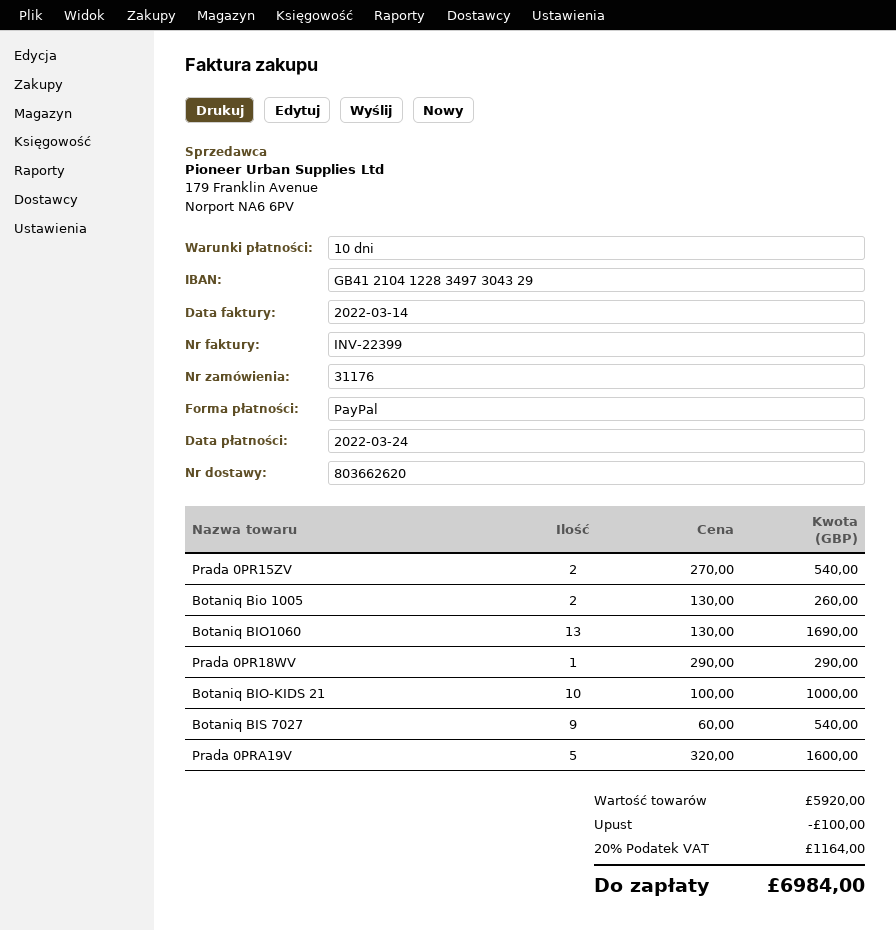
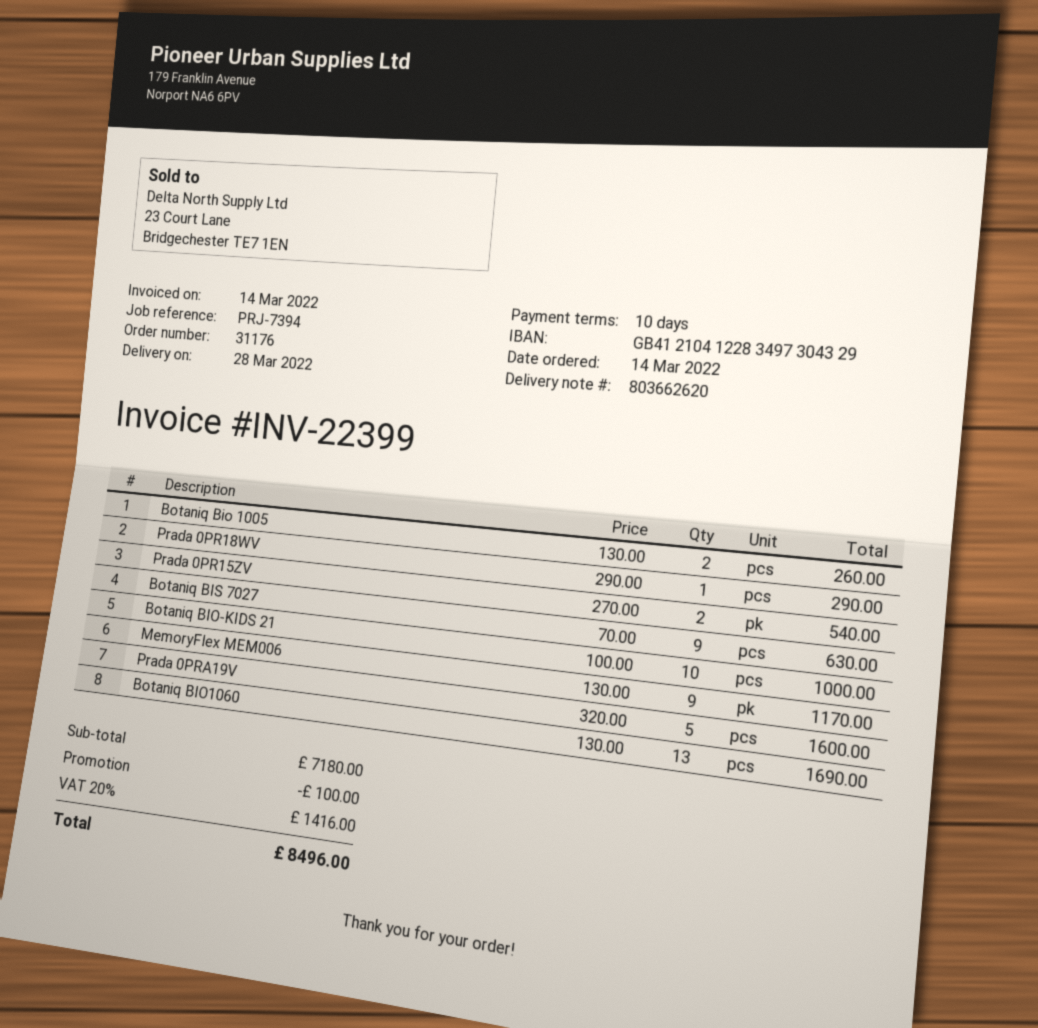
Botaniq BIS 7027: 9 x 60.00 = 540.00 -> 9 x 70.00 = 630.00
MemoryFlex MEM006: none -> 9 x 130.00 = 1170.00
subtotal: 5920.00 -> 7180.00
tax: 20% = 1164.00 -> 20% = 1416.00
total: 6984.00 -> 8496.00

